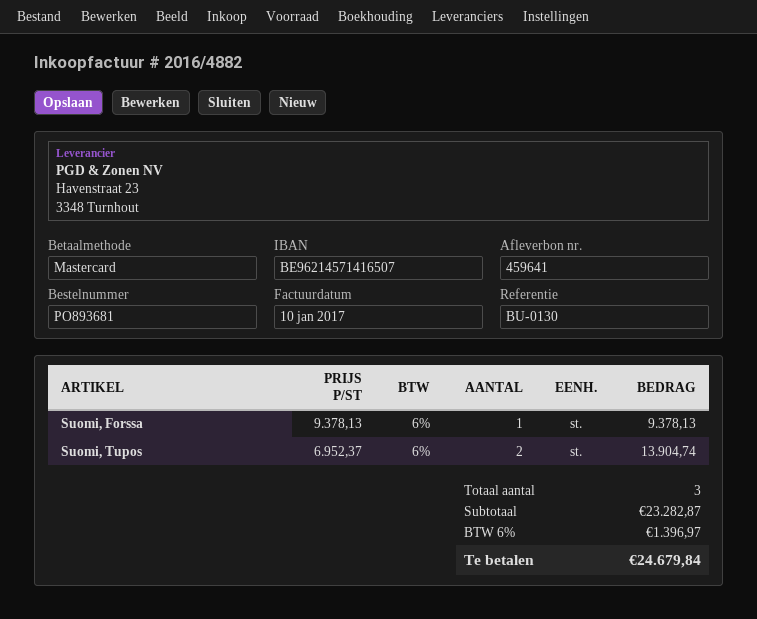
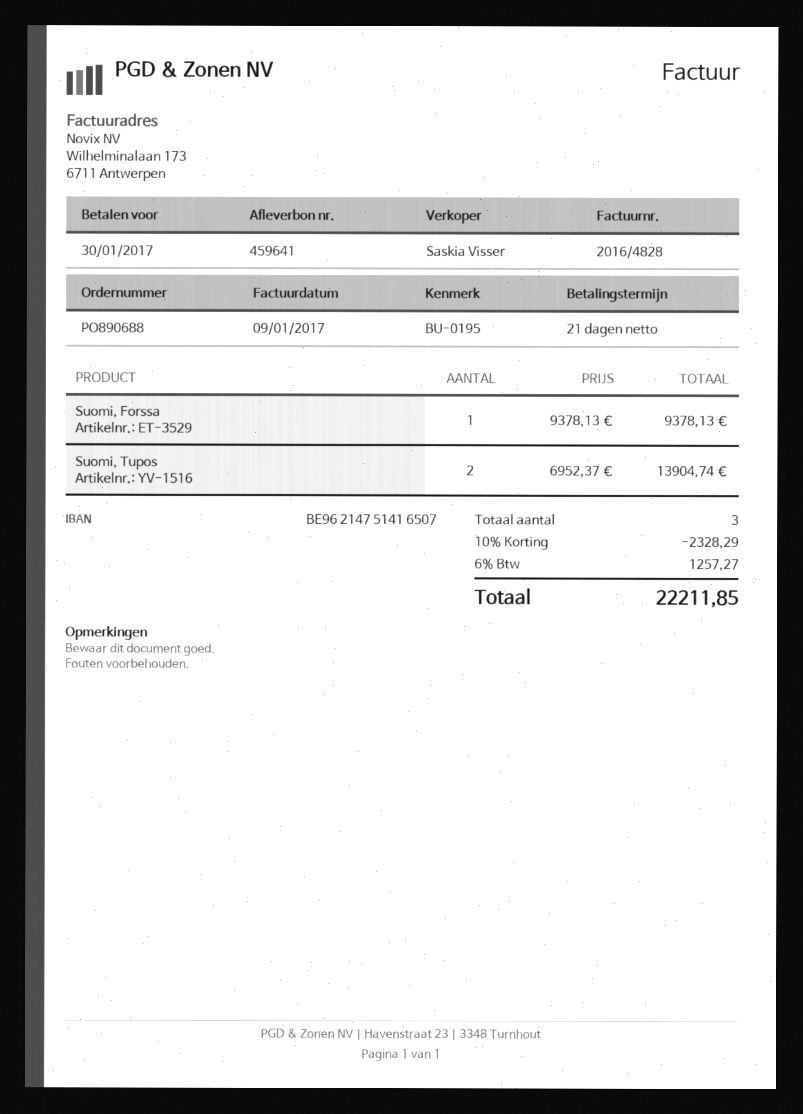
order number: PO893681 -> PO890688
invoice number: 2016/4882 -> 2016/4828
invoice date: 2017-01-10 -> 2017-01-09
reference: BU-0130 -> BU-0195
bank account: BE96214571416507 -> BE96214751416507
discount: none -> 10% = 2328.29
tax: 6% = 1396.97 -> 6% = 1257.27
total: 24679.84 -> 22211.85

